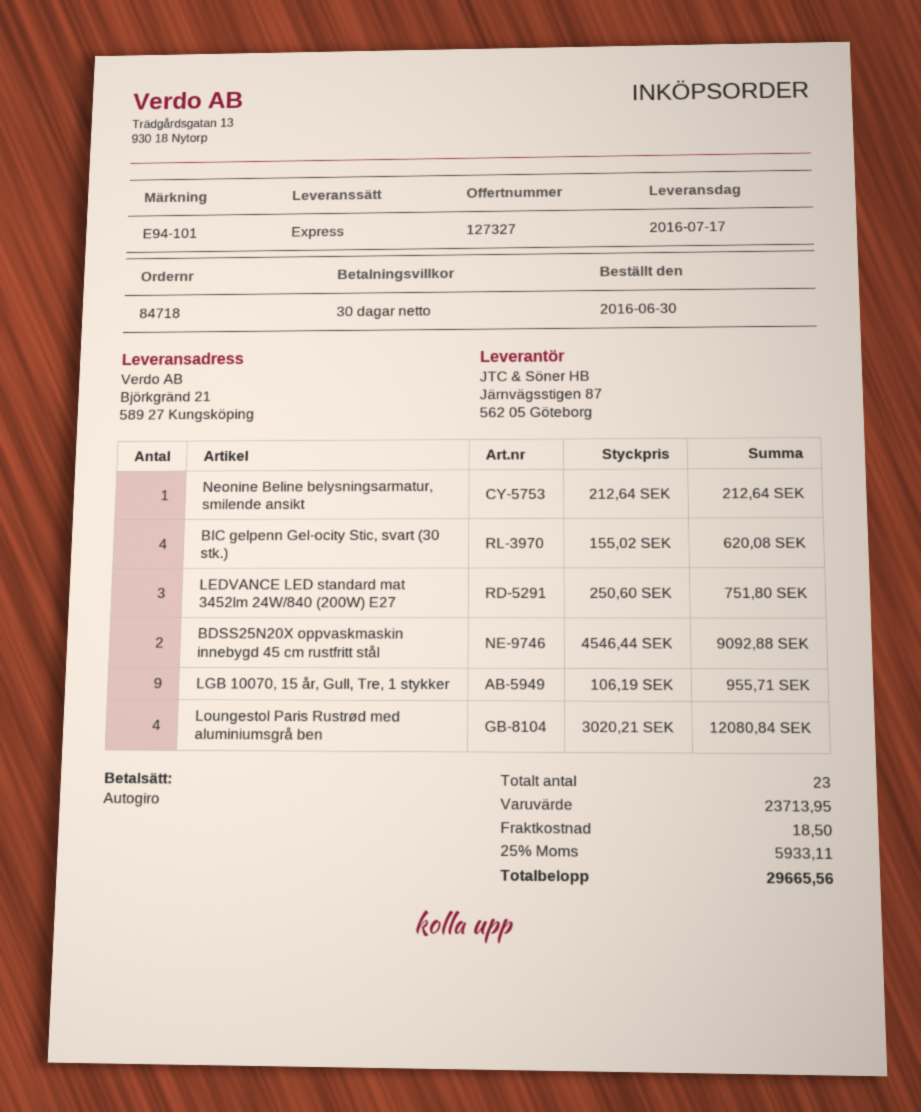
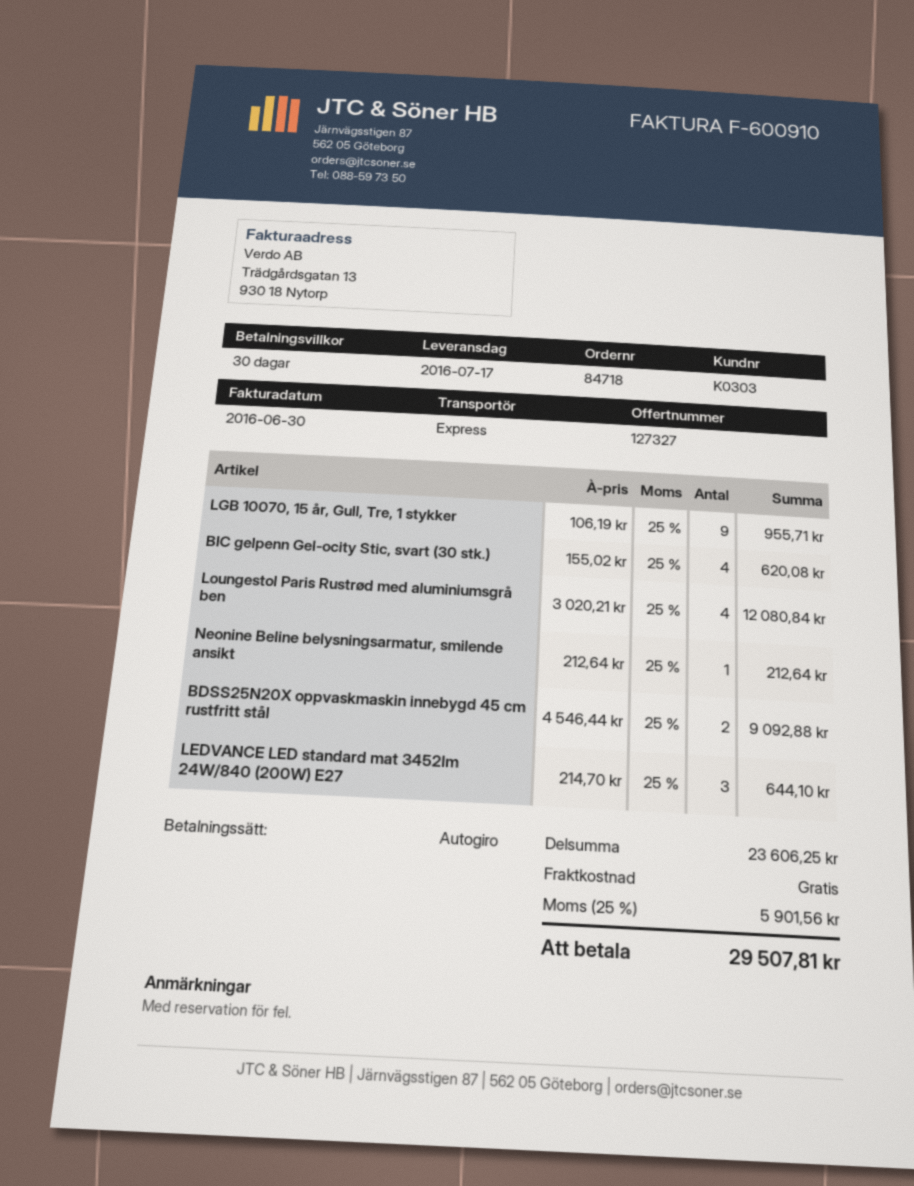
LEDVANCE LED standard mat 3452lm 24W/840 (200W) E27: 3 x 250.60 = 751.80 -> 3 x 214.70 = 644.10
subtotal: 23713.95 -> 23606.25
shipping: 18.50 -> 0.00
tax: 25% = 5933.11 -> 25% = 5901.56
total: 29665.56 -> 29507.81

